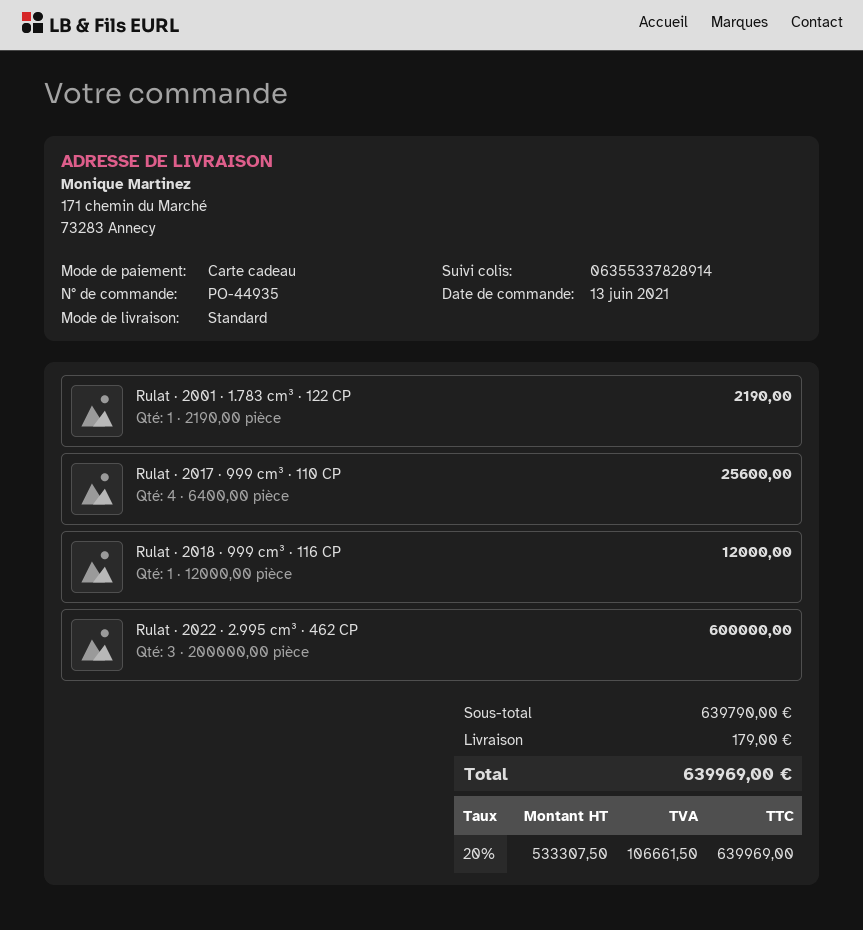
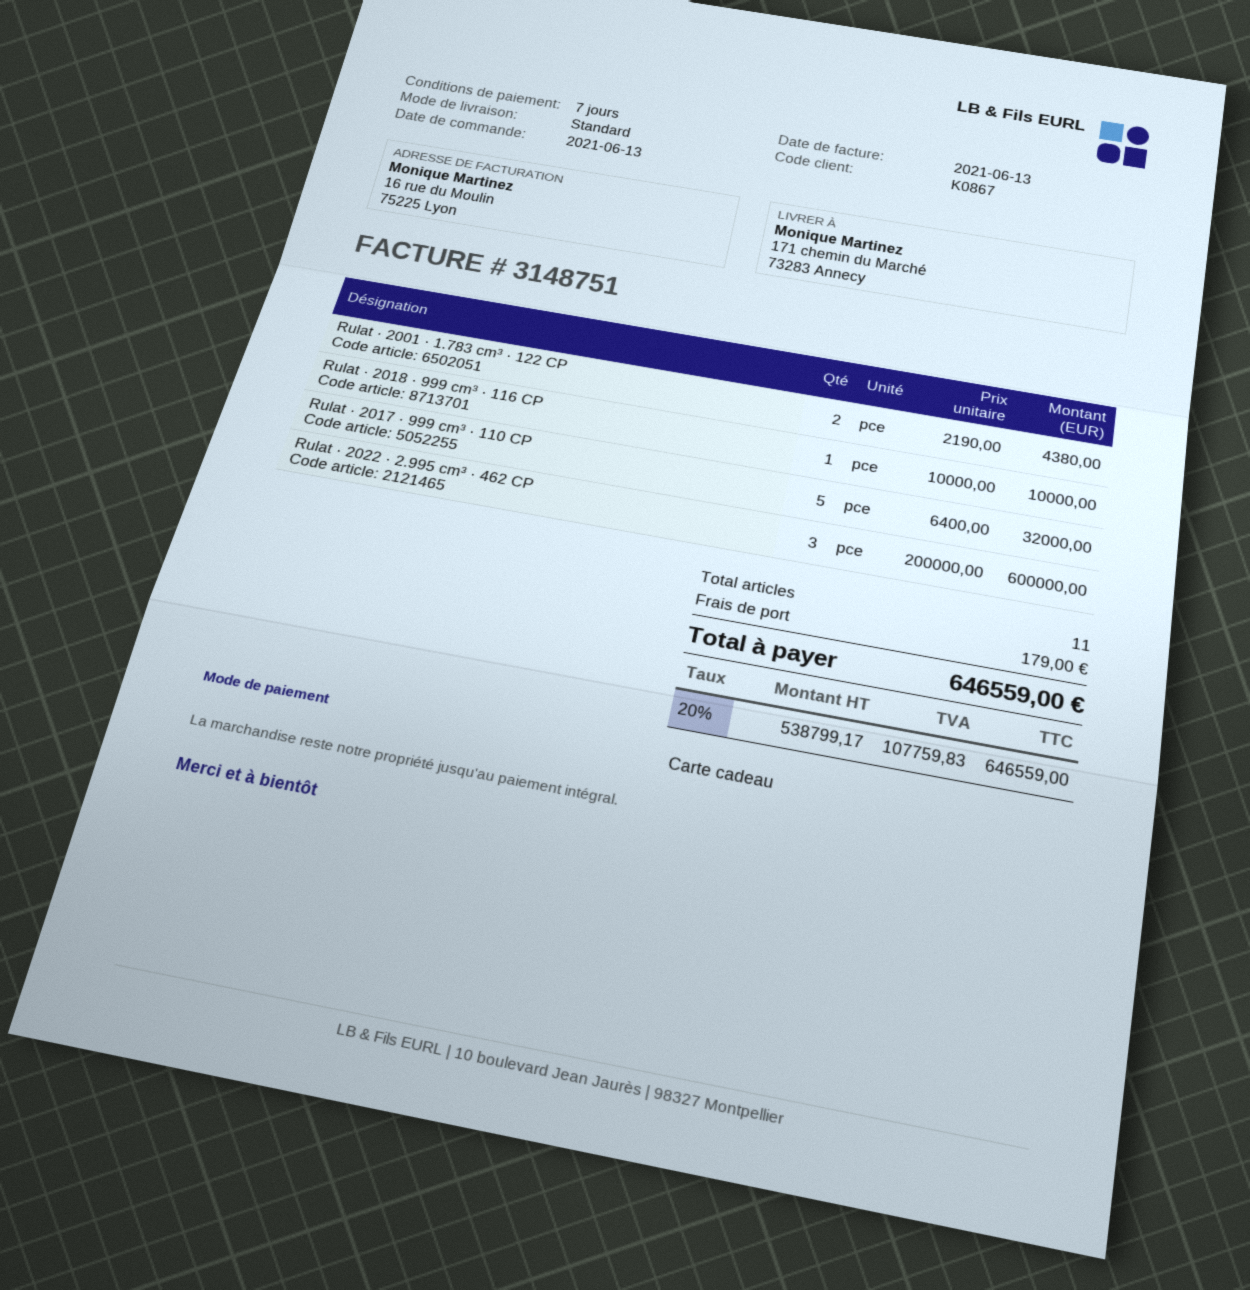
Rulat · 2001 · 1.783 cm³ · 122 CP: 1 x 2190.00 = 2190.00 -> 2 x 2190.00 = 4380.00
Rulat · 2017 · 999 cm³ · 110 CP: 4 x 6400.00 = 25600.00 -> 5 x 6400.00 = 32000.00
Rulat · 2018 · 999 cm³ · 116 CP: 1 x 12000.00 = 12000.00 -> 1 x 10000.00 = 10000.00
net: 533307.50 -> 538799.17
tax: 20% = 106661.50 -> 20% = 107759.83
total: 639969.00 -> 646559.00

